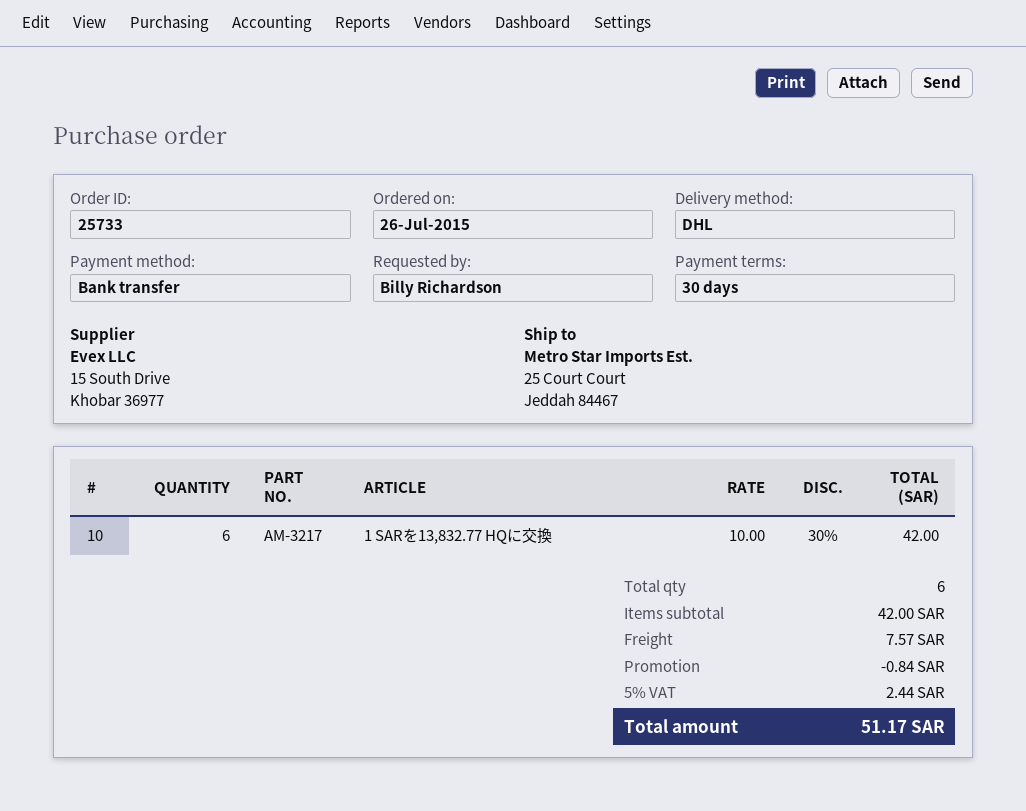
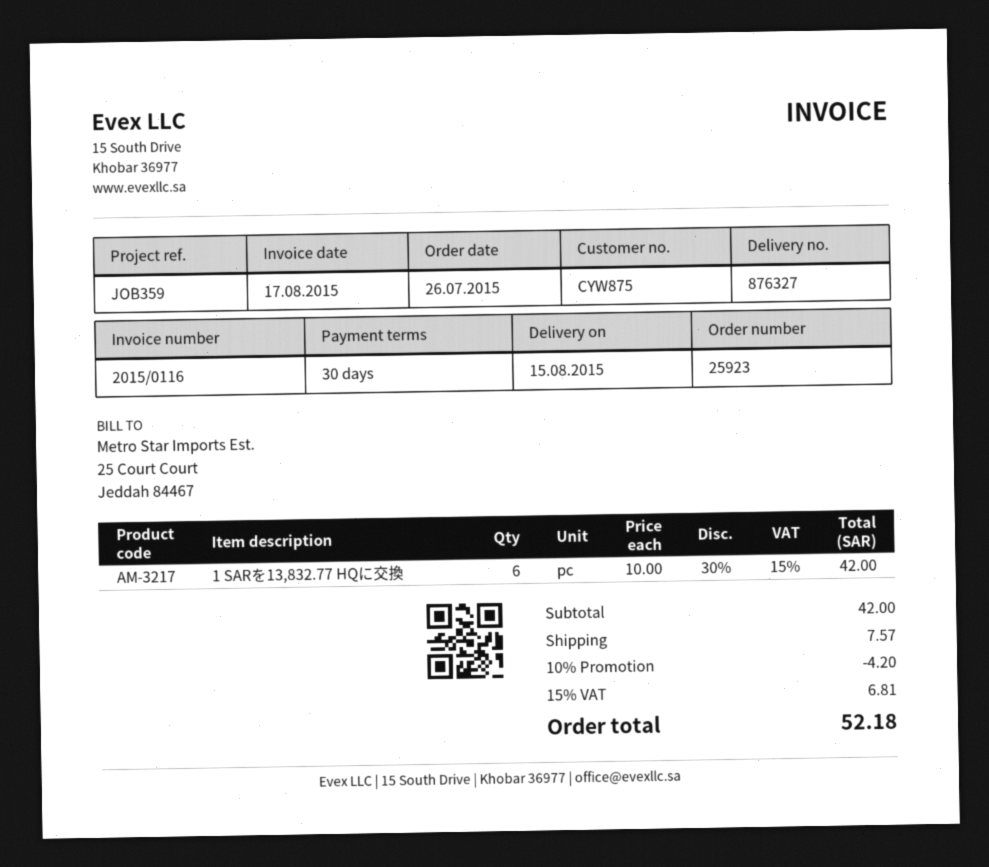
order number: 25733 -> 25923
discount: 0.84 -> 4.20
tax: 5% = 2.44 -> 15% = 6.81
total: 51.17 -> 52.18

